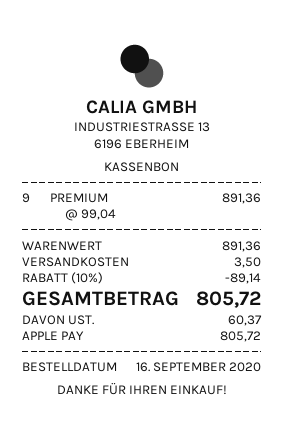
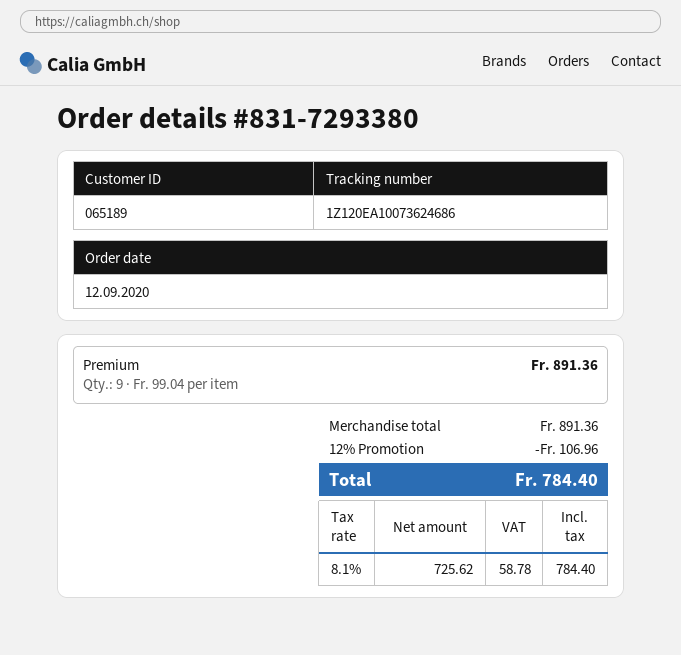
order date: 2020-09-16 -> 2020-09-12
discount: 10% = 89.14 -> 12% = 106.96
shipping: 3.50 -> none
tax: 60.37 -> 58.78
total: 805.72 -> 784.40

